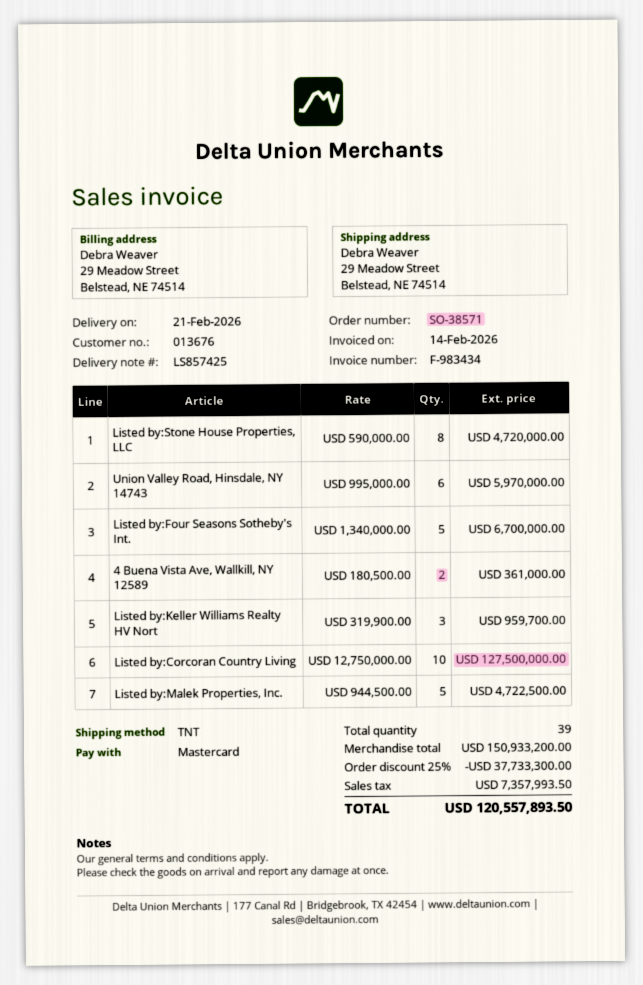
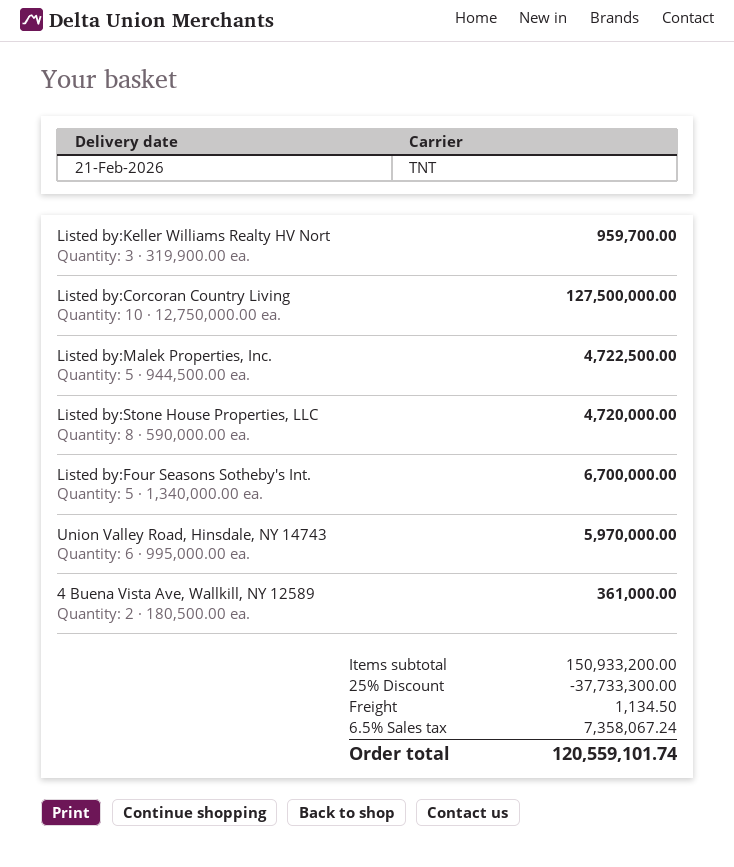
shipping: none -> 1134.50
tax: 7357993.50 -> 7358067.24
total: 120557893.50 -> 120559101.74

